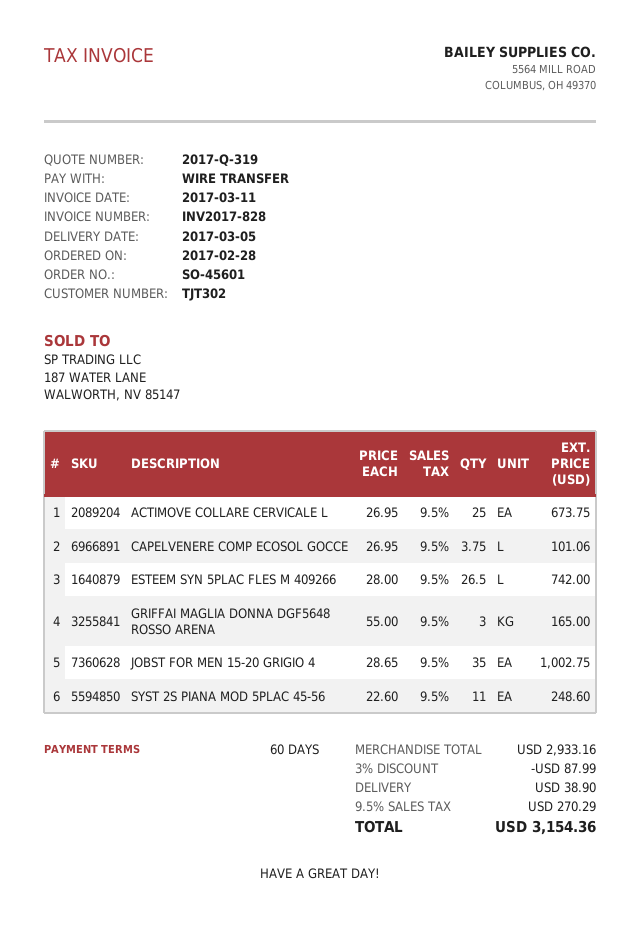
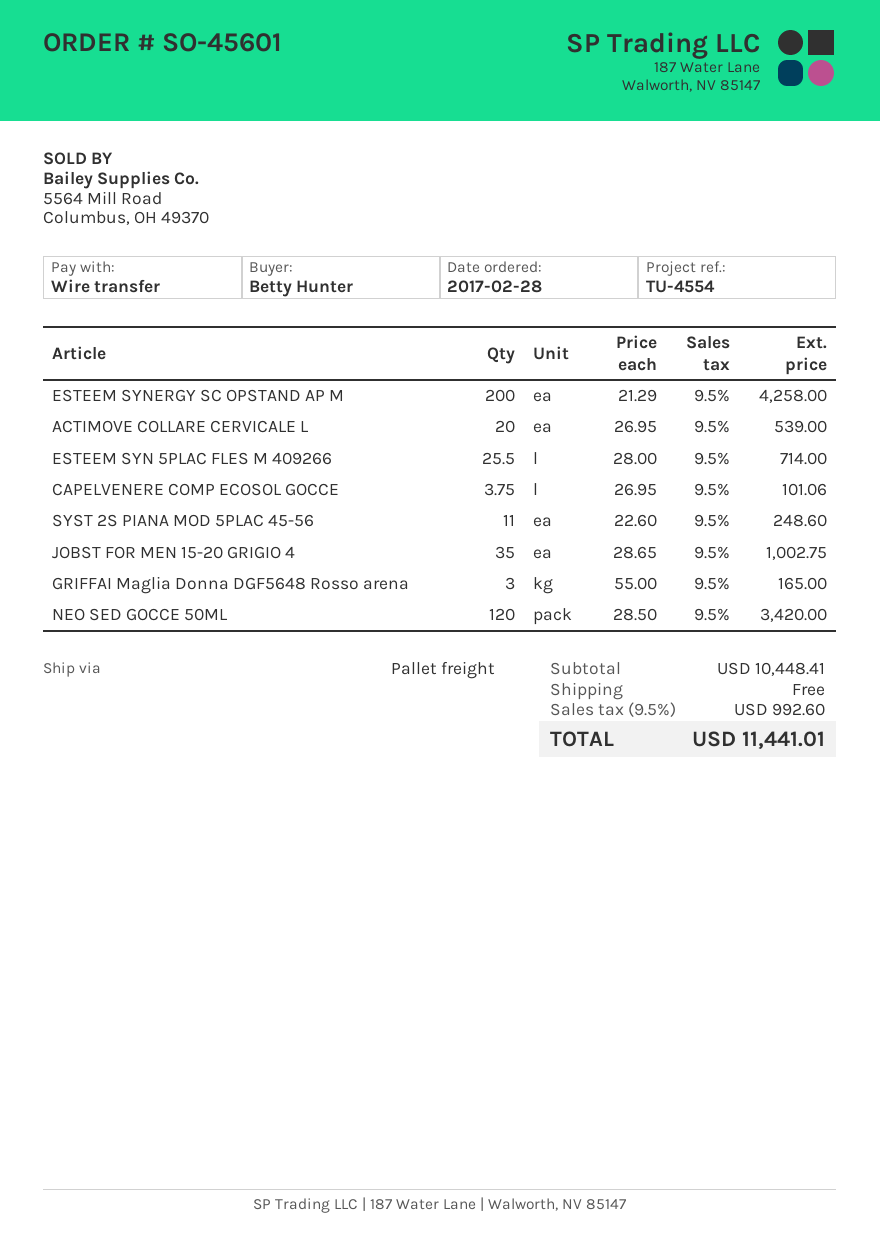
ACTIMOVE COLLARE CERVICALE L: 25 x 26.95 = 673.75 -> 20 x 26.95 = 539.00
ESTEEM SYN 5PLAC FLES M 409266: 26.5 x 28.00 = 742.00 -> 25.5 x 28.00 = 714.00
ESTEEM SYNERGY SC OPSTAND AP M: none -> 200 x 21.29 = 4258.00
NEO SED GOCCE 50ML: none -> 120 x 28.50 = 3420.00
subtotal: 2933.16 -> 10448.41
discount: 3% = 87.99 -> none
shipping: 38.90 -> 0.00
tax: 9.5% = 270.29 -> 9.5% = 992.60
total: 3154.36 -> 11441.01

